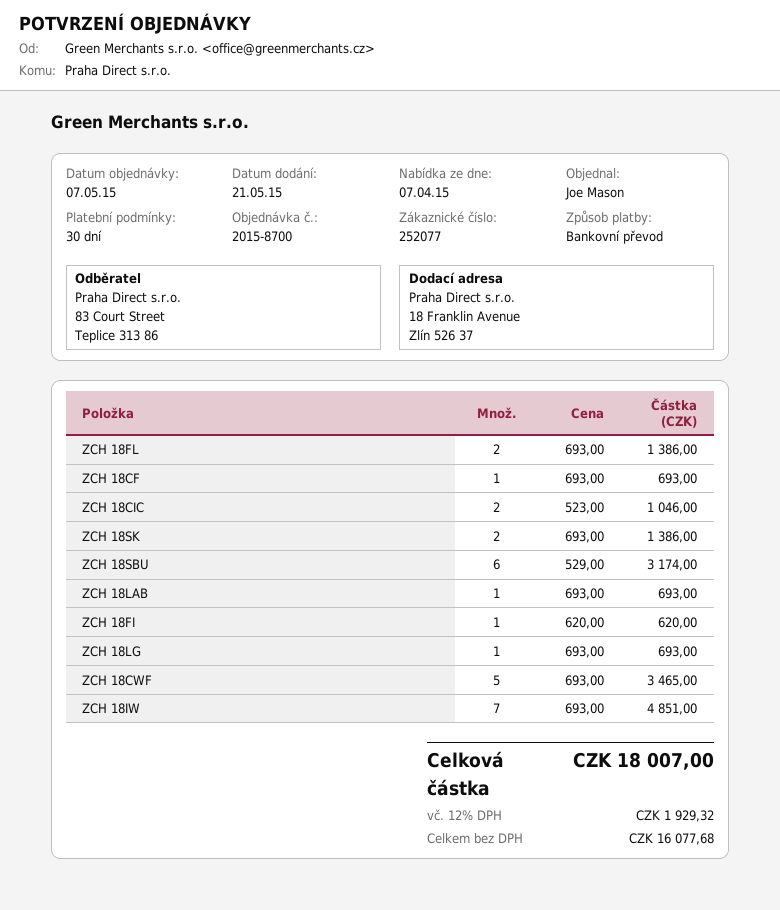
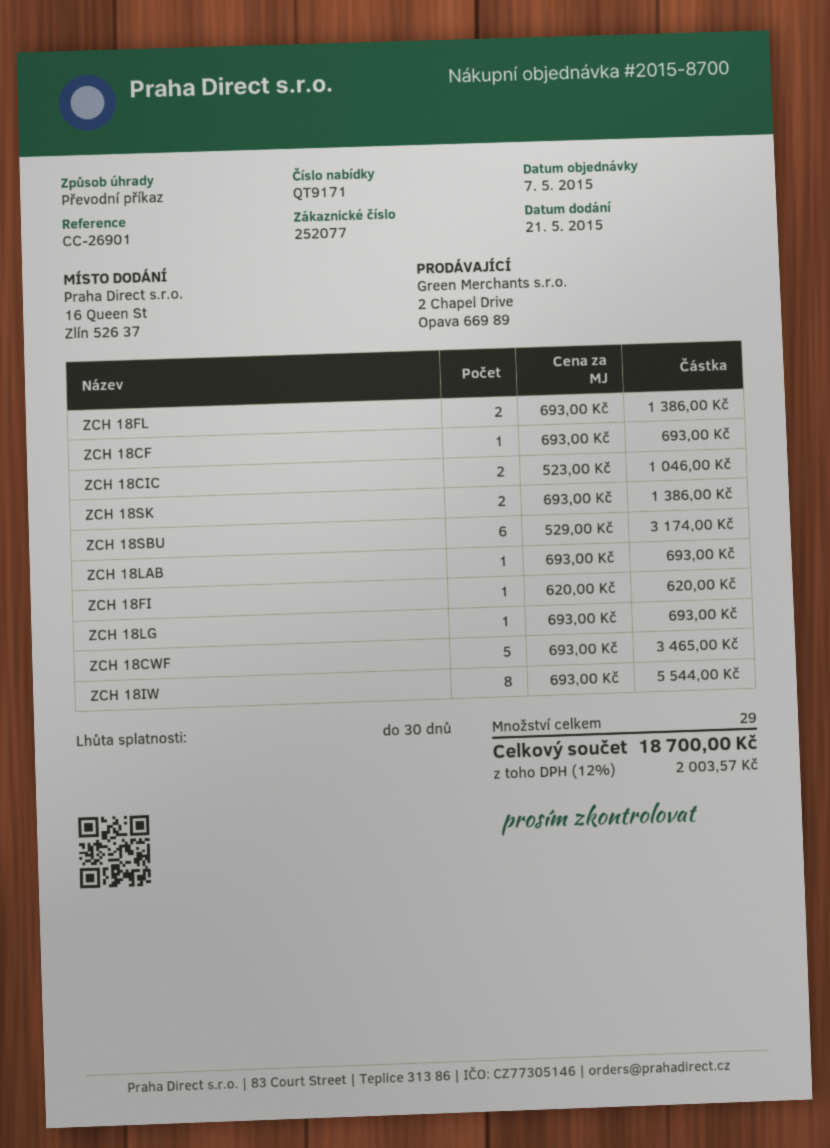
ship to: 18 Franklin Avenue, Zlín 526 37 -> 16 Queen St, Zlín 526 37
ZCH 18IW: 7 x 693.00 = 4851.00 -> 8 x 693.00 = 5544.00
tax: 12% = 1929.32 -> 12% = 2003.57
total: 18007.00 -> 18700.00

